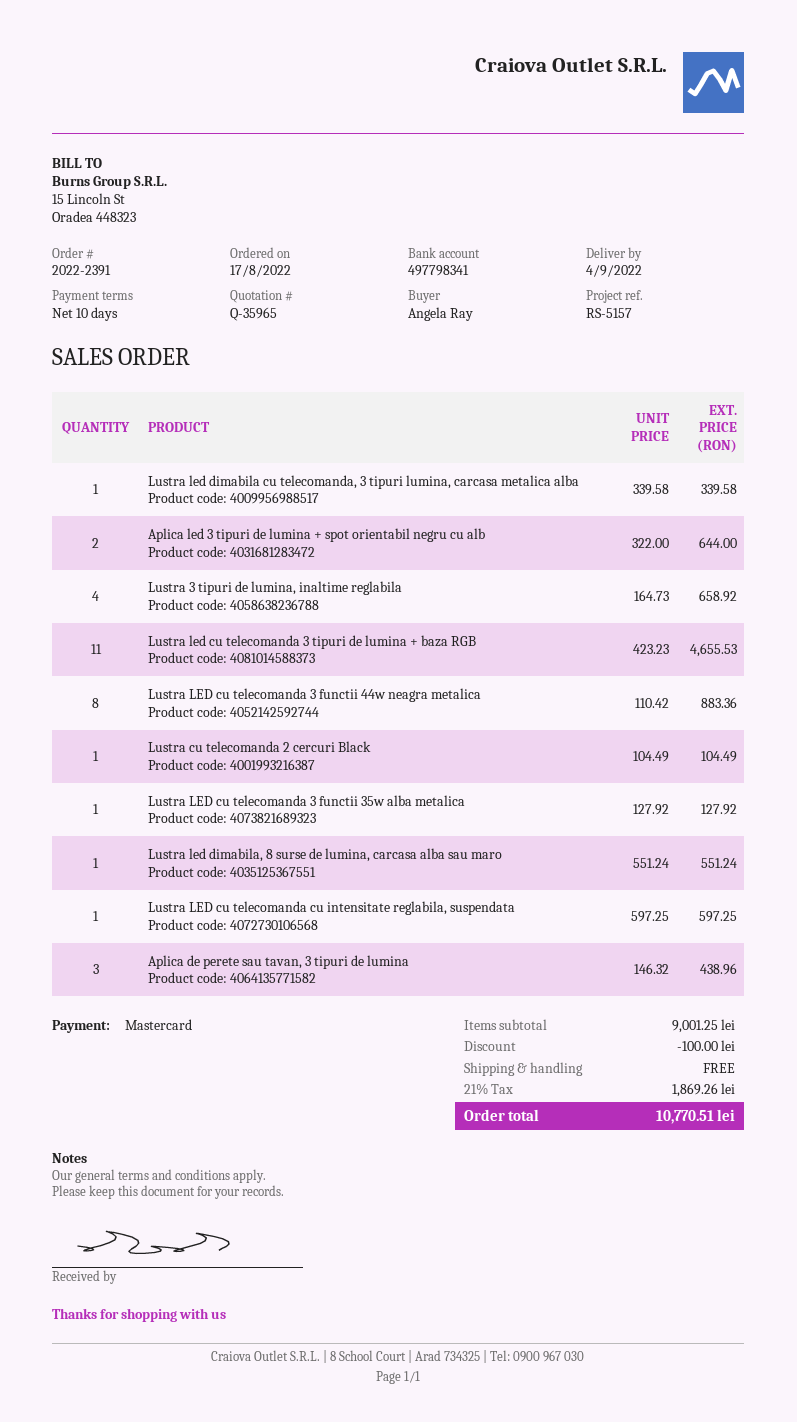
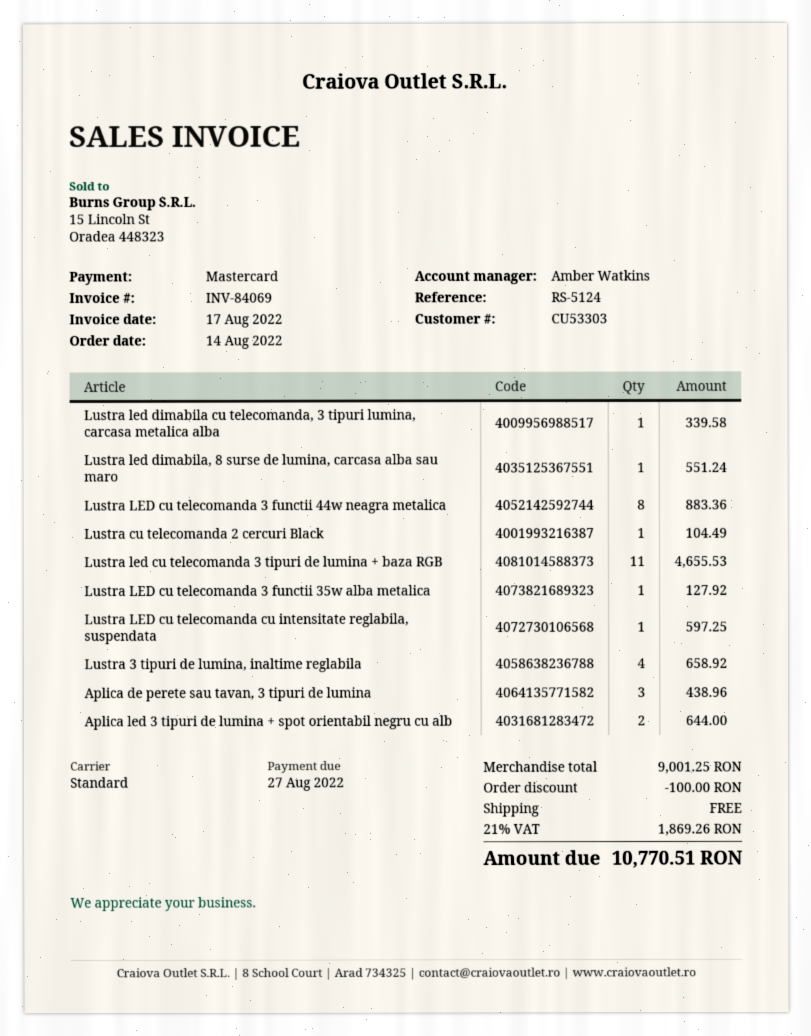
order date: 2022-08-17 -> 2022-08-14
reference: RS-5157 -> RS-5124

